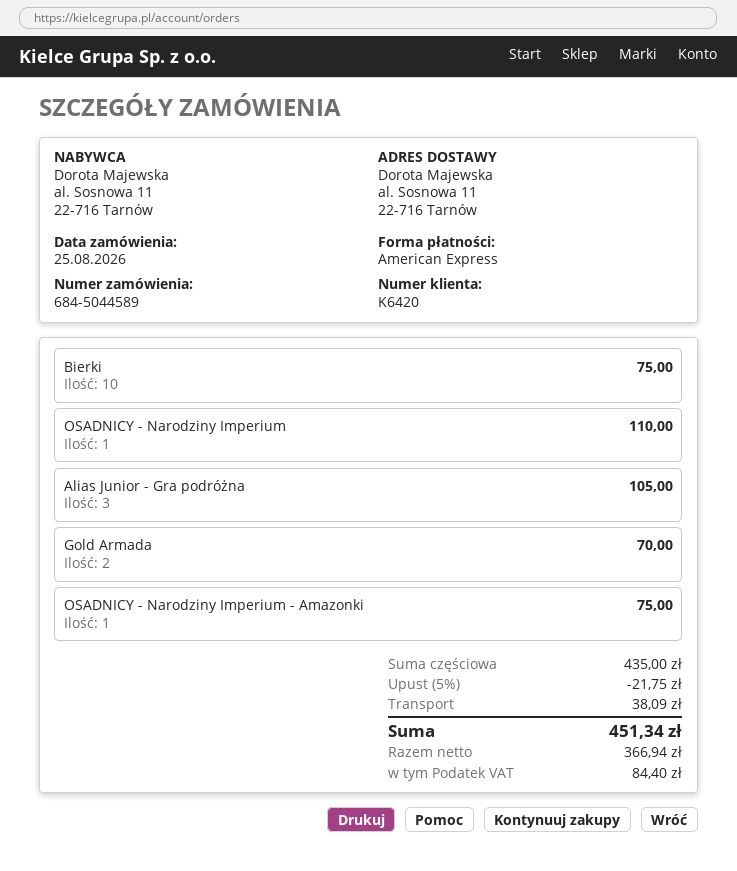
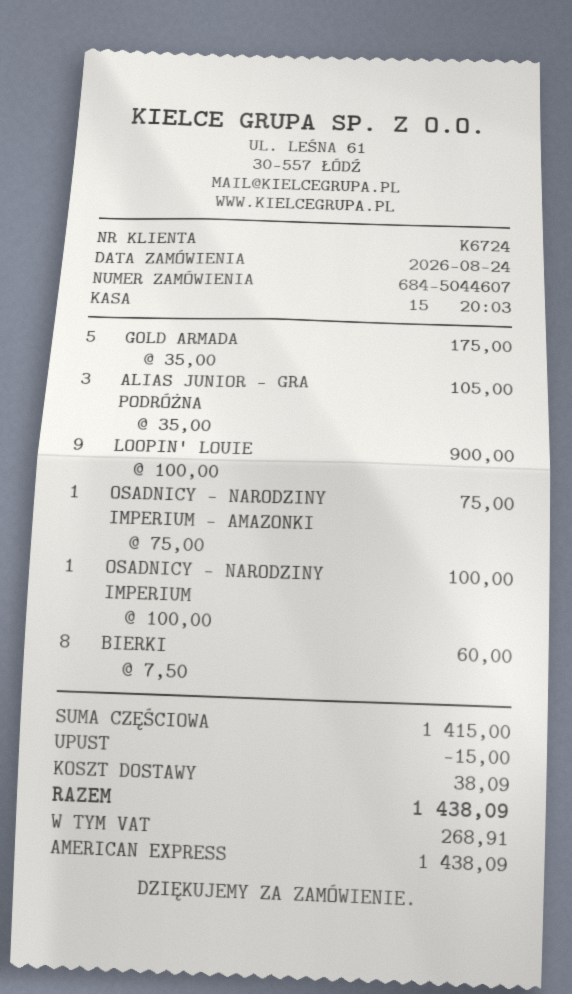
order number: 684-5044589 -> 684-5044607
order date: 2026-08-25 -> 2026-08-24
customer number: K6420 -> K6724
Bierki: 10 for 75.00 -> 8 for 60.00
OSADNICY - Narodziny Imperium: 1 for 110.00 -> 1 for 100.00
Gold Armada: 2 for 70.00 -> 5 for 175.00
LOOPIN' LOUIE: none -> 9 for 900.00
subtotal: 435.00 -> 1415.00
discount: 21.75 -> 15.00
tax: 84.40 -> 268.91
total: 451.34 -> 1438.09

